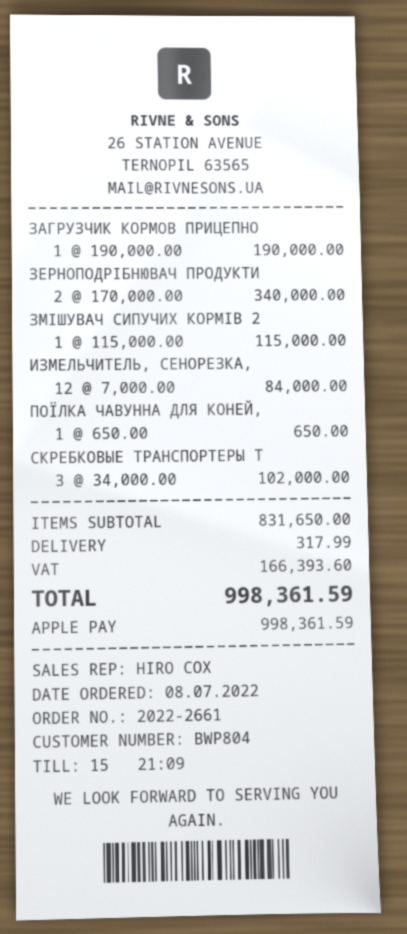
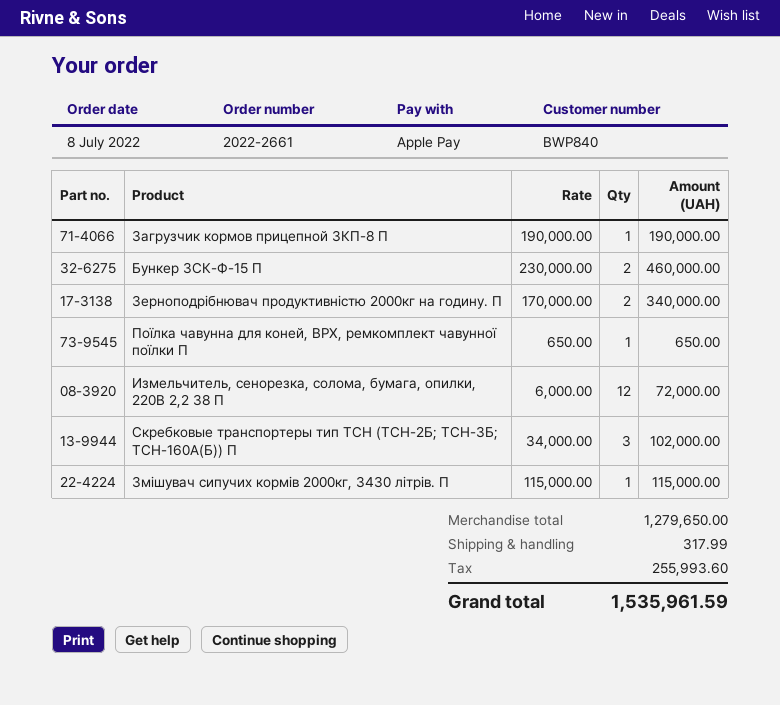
customer number: BWP804 -> BWP840
ИЗМЕЛЬЧИТЕЛЬ, СЕНОРЕЗКА,: 12 x 7000.00 = 84000.00 -> 12 x 6000.00 = 72000.00
Бункер ЗСК-Ф-15 П: none -> 2 x 230000.00 = 460000.00
subtotal: 831650.00 -> 1279650.00
tax: 166393.60 -> 255993.60
total: 998361.59 -> 1535961.59

